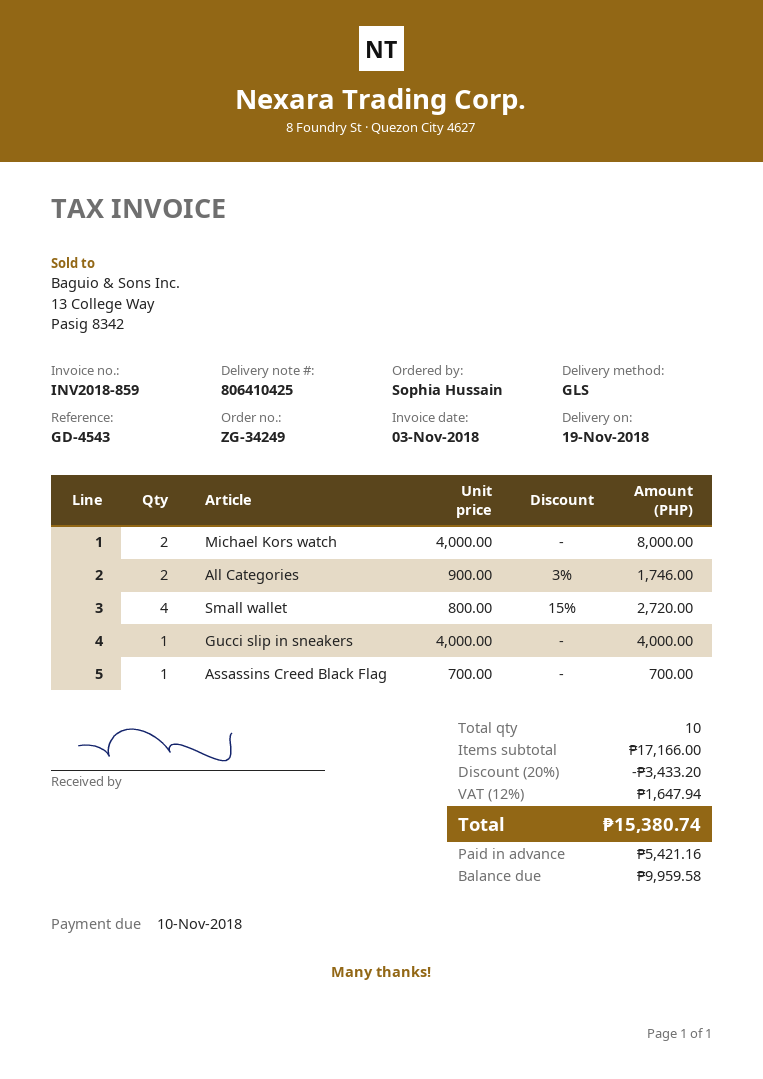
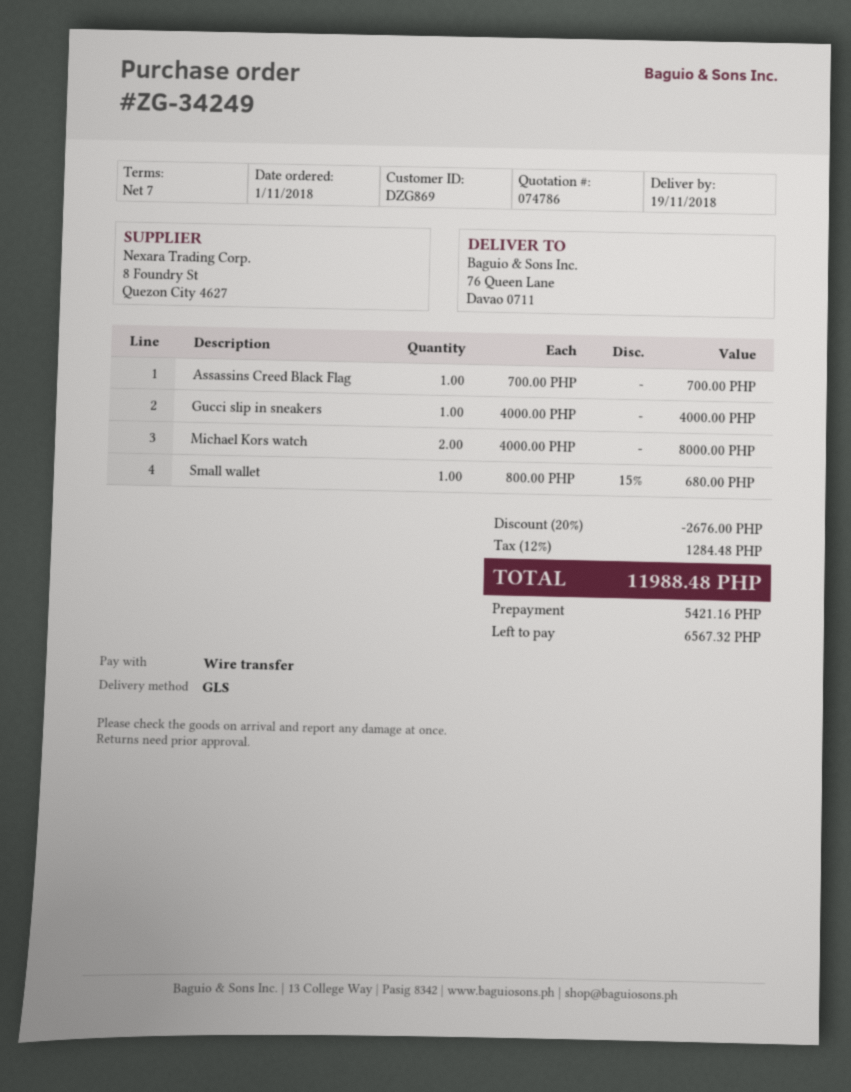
All Categories: 2 x 900.00 - 3% = 1746.00 -> none
Small wallet: 4 x 800.00 - 15% = 2720.00 -> 1 x 800.00 - 15% = 680.00
discount: 20% = 3433.20 -> 20% = 2676.00
tax: 12% = 1647.94 -> 12% = 1284.48
total: 15380.74 -> 11988.48
balance: 9959.58 -> 6567.32

